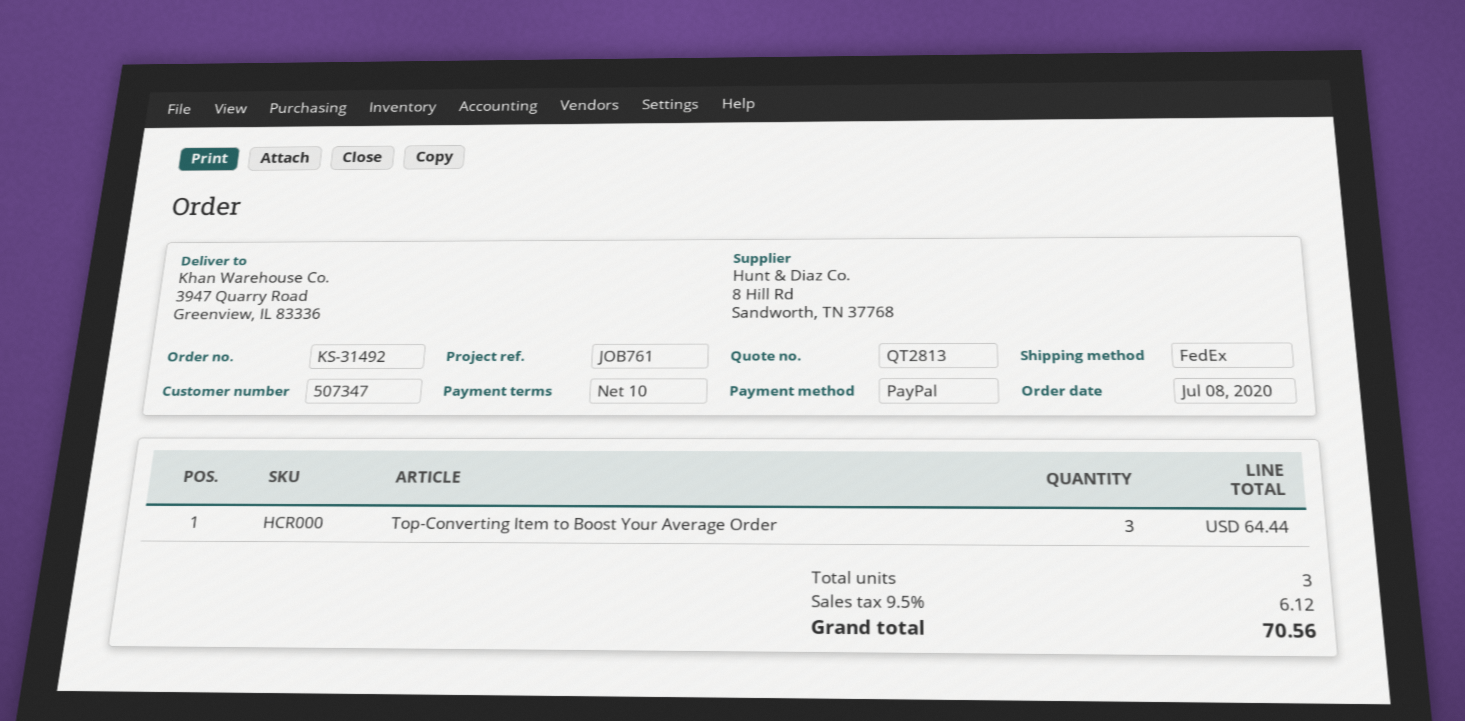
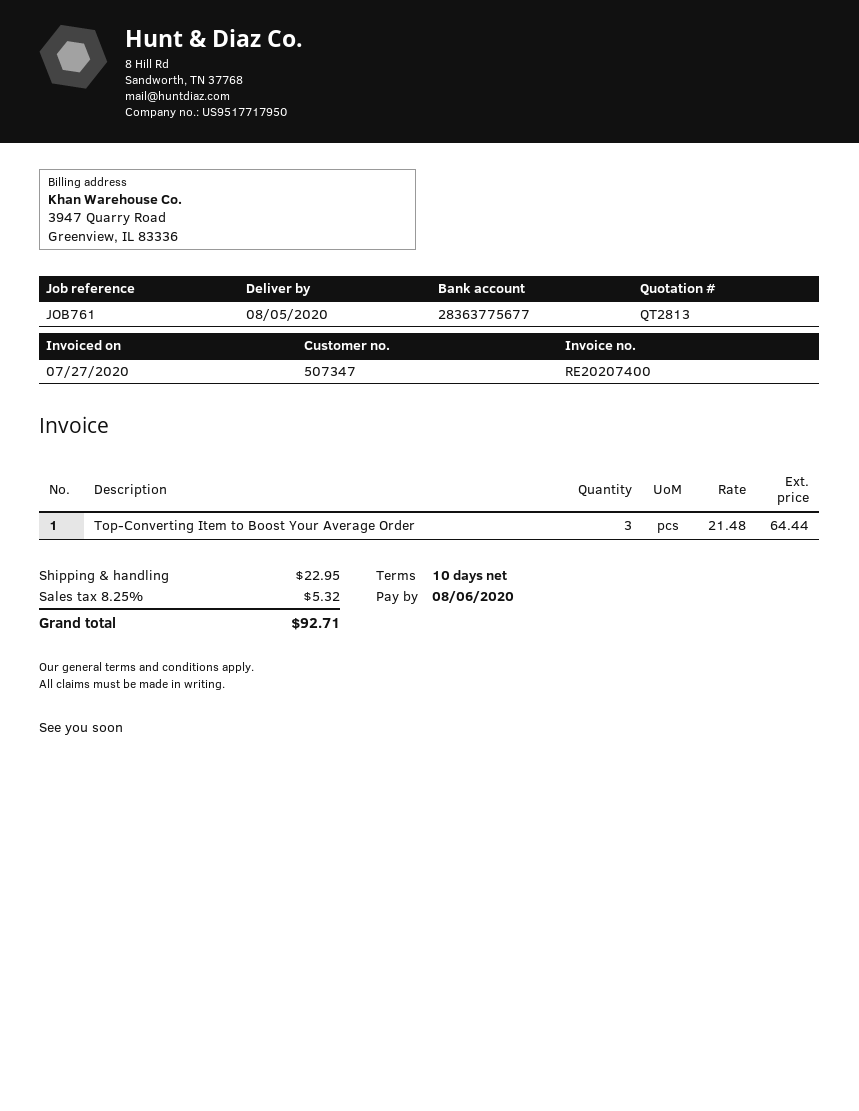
shipping: none -> 22.95
tax: 9.5% = 6.12 -> 8.25% = 5.32
total: 70.56 -> 92.71

